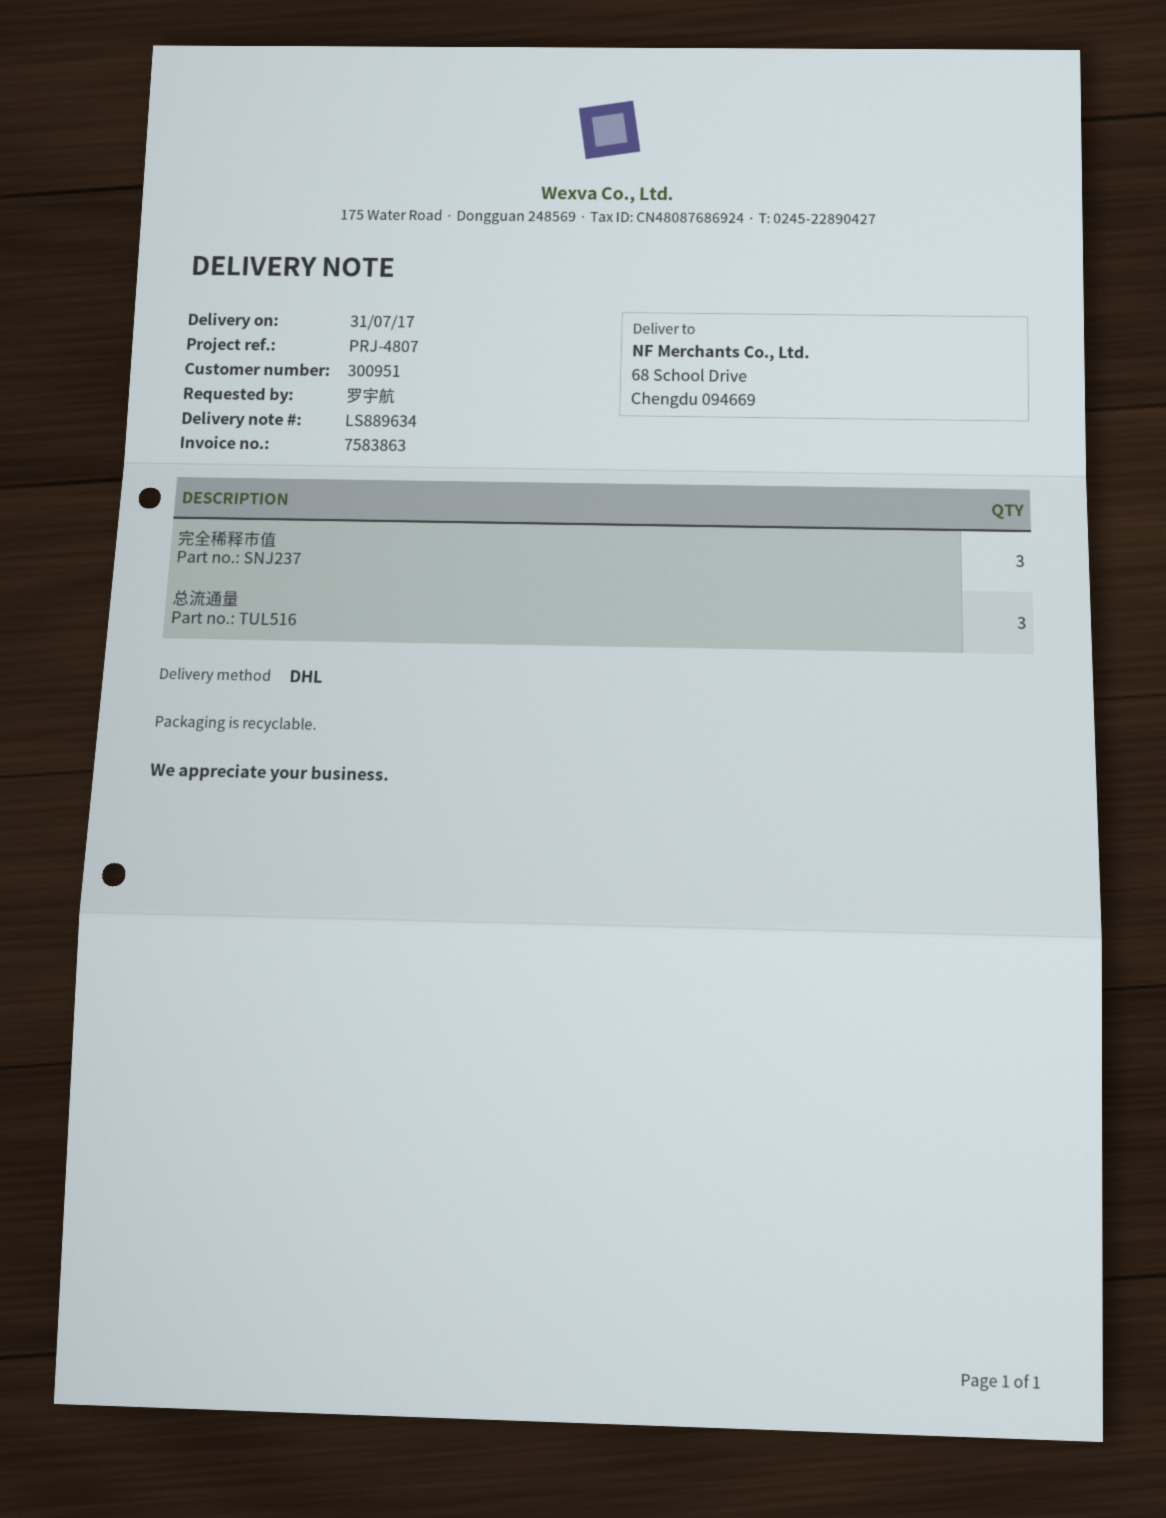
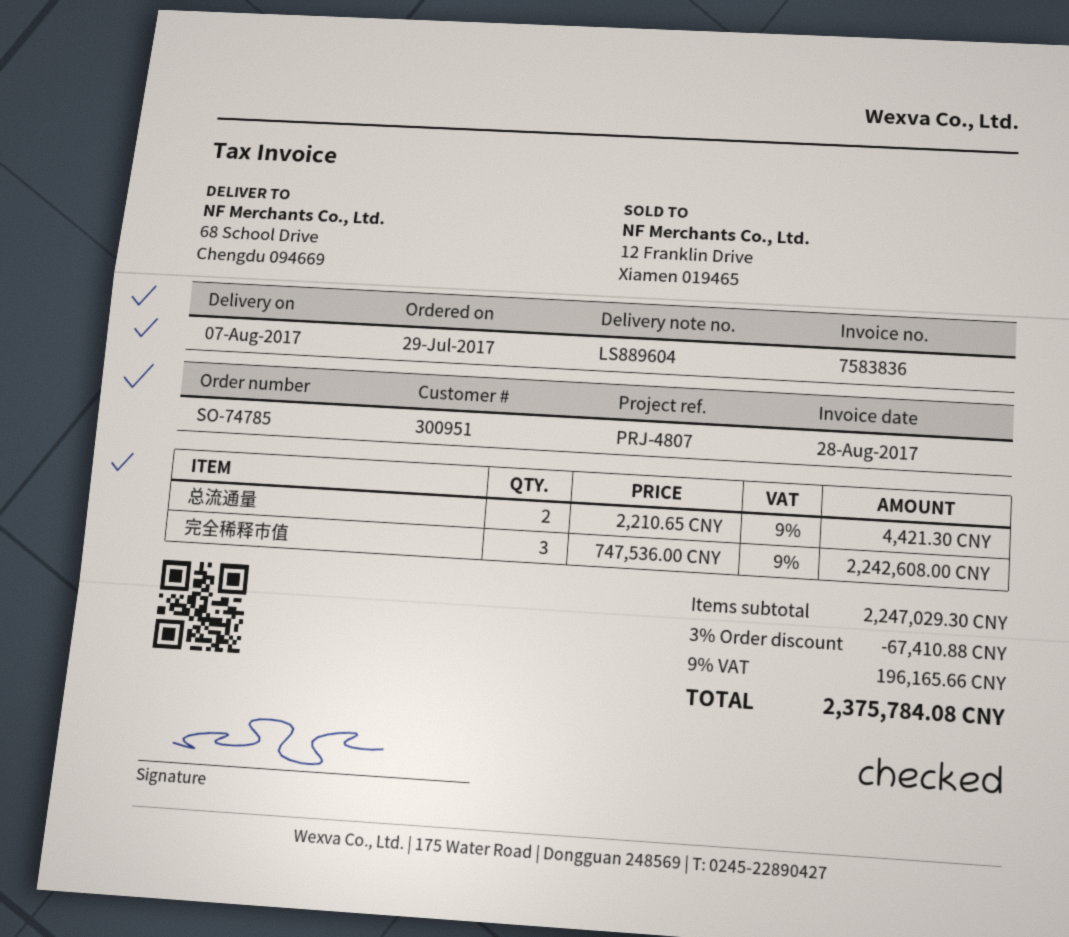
delivery note number: LS889634 -> LS889604
delivery date: 2017-07-31 -> 2017-08-07
invoice number: 7583863 -> 7583836
总流通量: 3 -> 2

